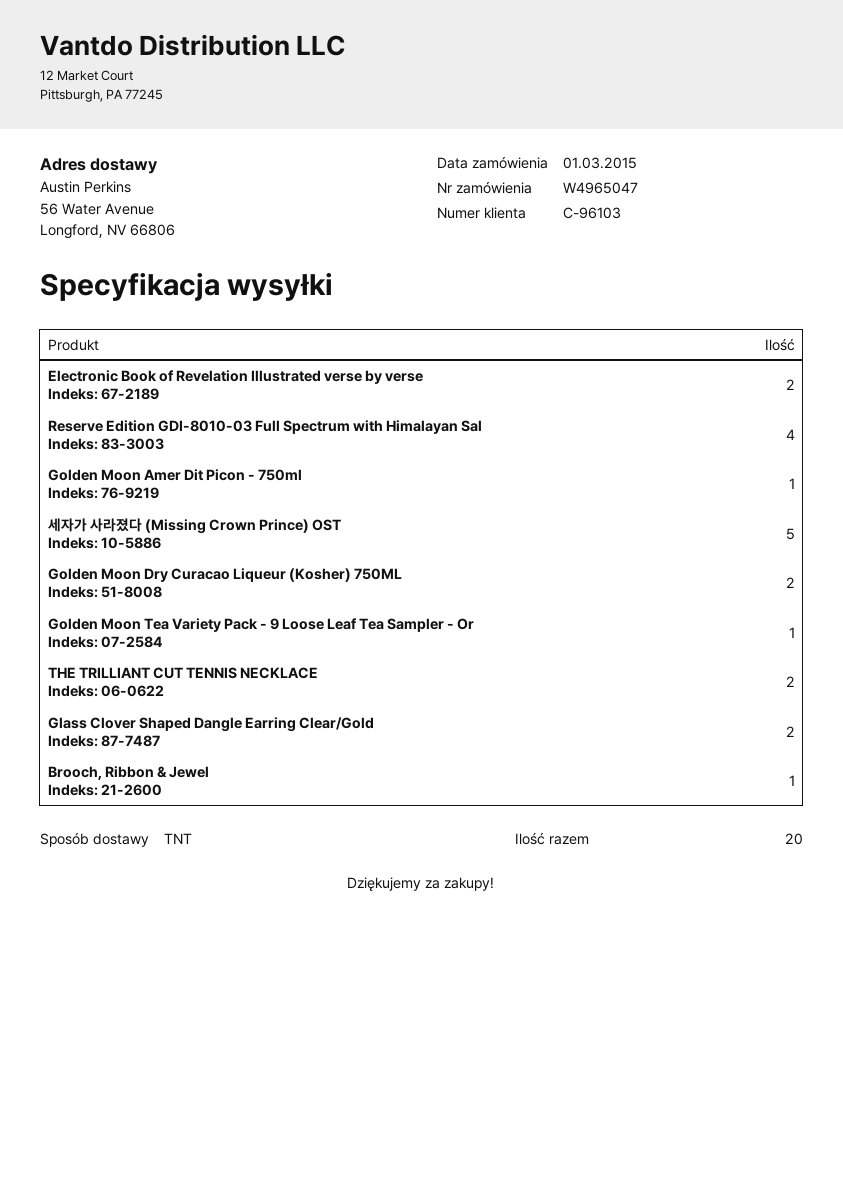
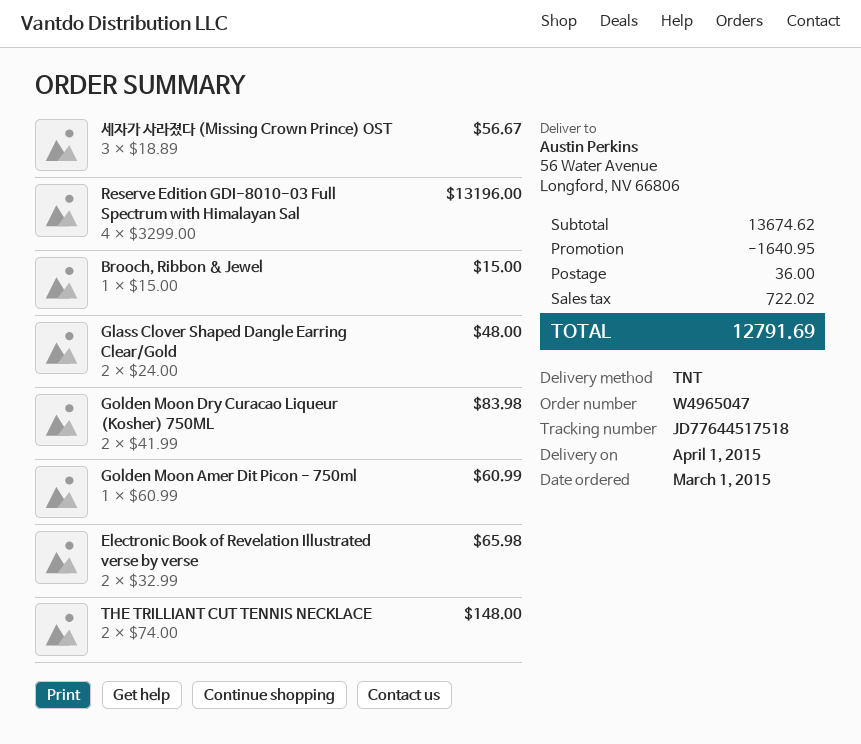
세자가 사라졌다 (Missing Crown Prince) OST: 5 -> 3
Golden Moon Tea Variety Pack - 9 Loose Leaf Tea Sampler - Or: 1 -> none

